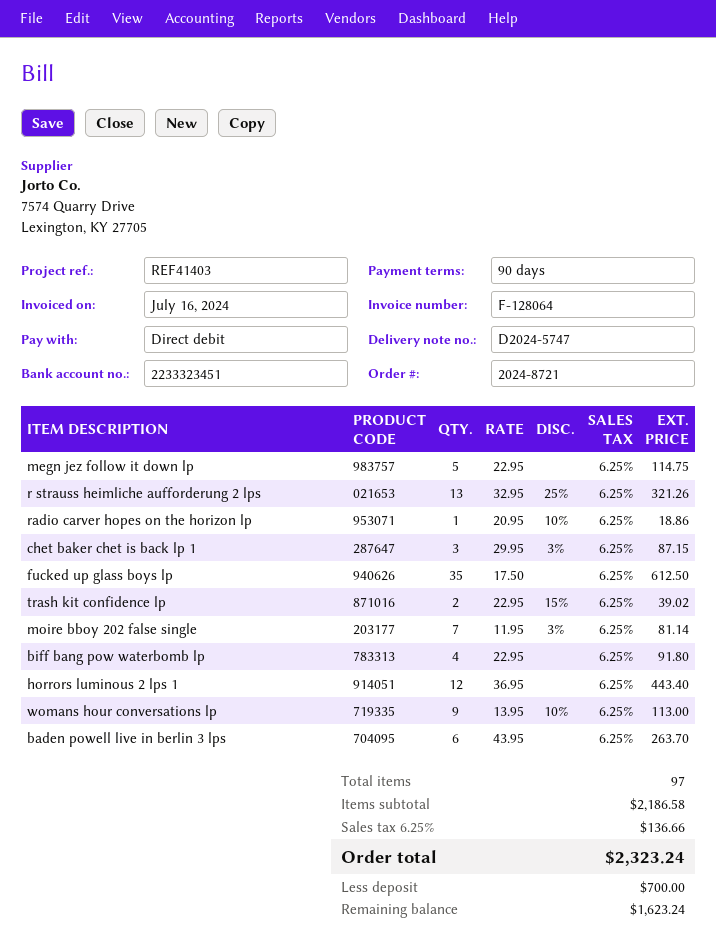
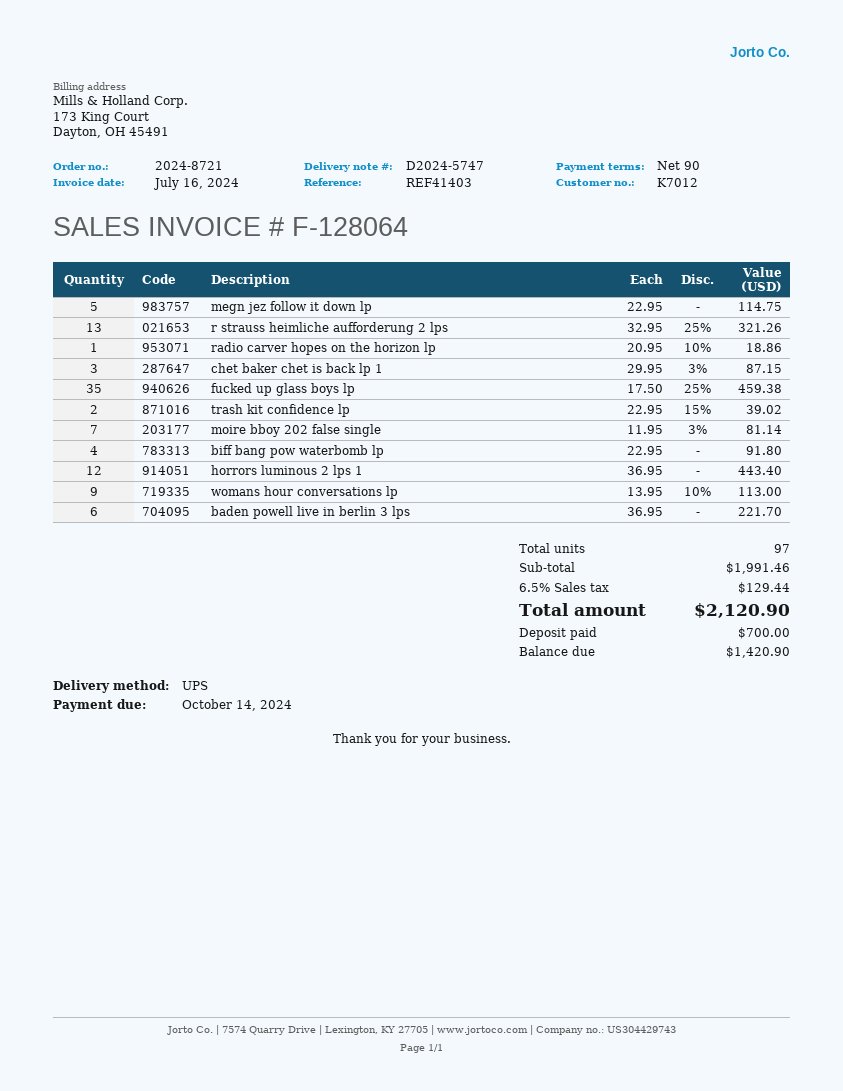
fucked up glass boys lp: 35 x 17.50 = 612.50 -> 35 x 17.50 - 25% = 459.38
baden powell live in berlin 3 lps: 6 x 43.95 = 263.70 -> 6 x 36.95 = 221.70
subtotal: 2186.58 -> 1991.46
tax: 6.25% = 136.66 -> 6.5% = 129.44
total: 2323.24 -> 2120.90
balance: 1623.24 -> 1420.90

